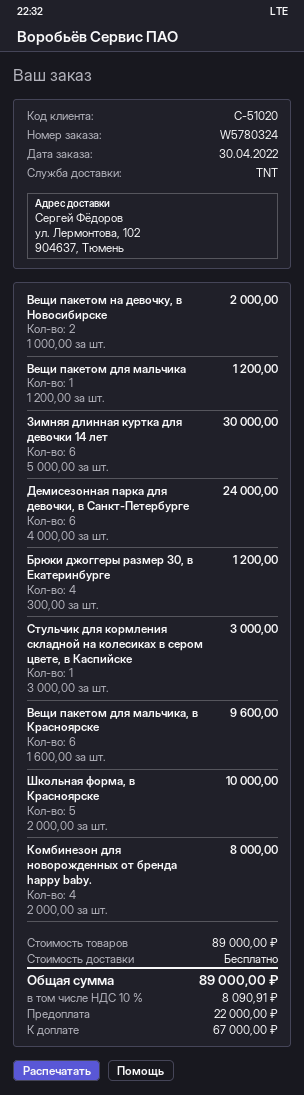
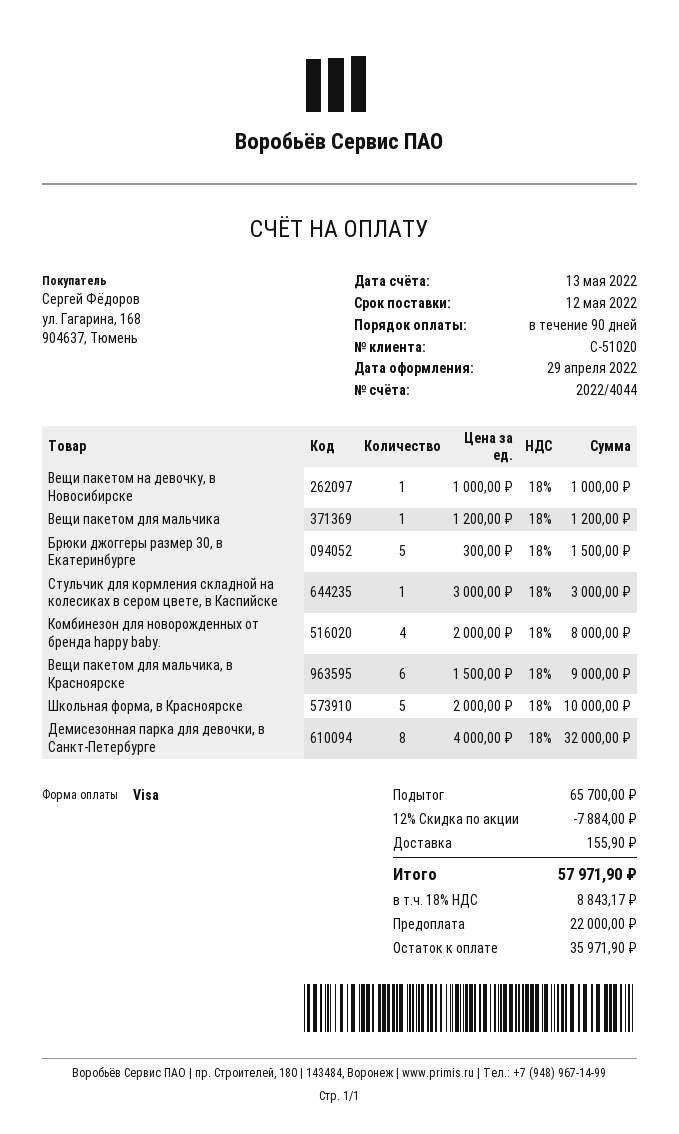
order date: 2022-04-30 -> 2022-04-29
Вещи пакетом на девочку, в Новосибирске: 2 x 1000.00 = 2000.00 -> 1 x 1000.00 = 1000.00
Зимняя длинная куртка для девочки 14 лет: 6 x 5000.00 = 30000.00 -> none
Демисезонная парка для девочки, в Санкт-Петербурге: 6 x 4000.00 = 24000.00 -> 8 x 4000.00 = 32000.00
Брюки джоггеры размер 30, в Екатеринбурге: 4 x 300.00 = 1200.00 -> 5 x 300.00 = 1500.00
Вещи пакетом для мальчика, в Красноярске: 6 x 1600.00 = 9600.00 -> 6 x 1500.00 = 9000.00
subtotal: 89000.00 -> 65700.00
discount: none -> 12% = 7884.00
shipping: 0.00 -> 155.90
tax: 10% = 8090.91 -> 18% = 8843.17
total: 89000.00 -> 57971.90
balance: 67000.00 -> 35971.90

